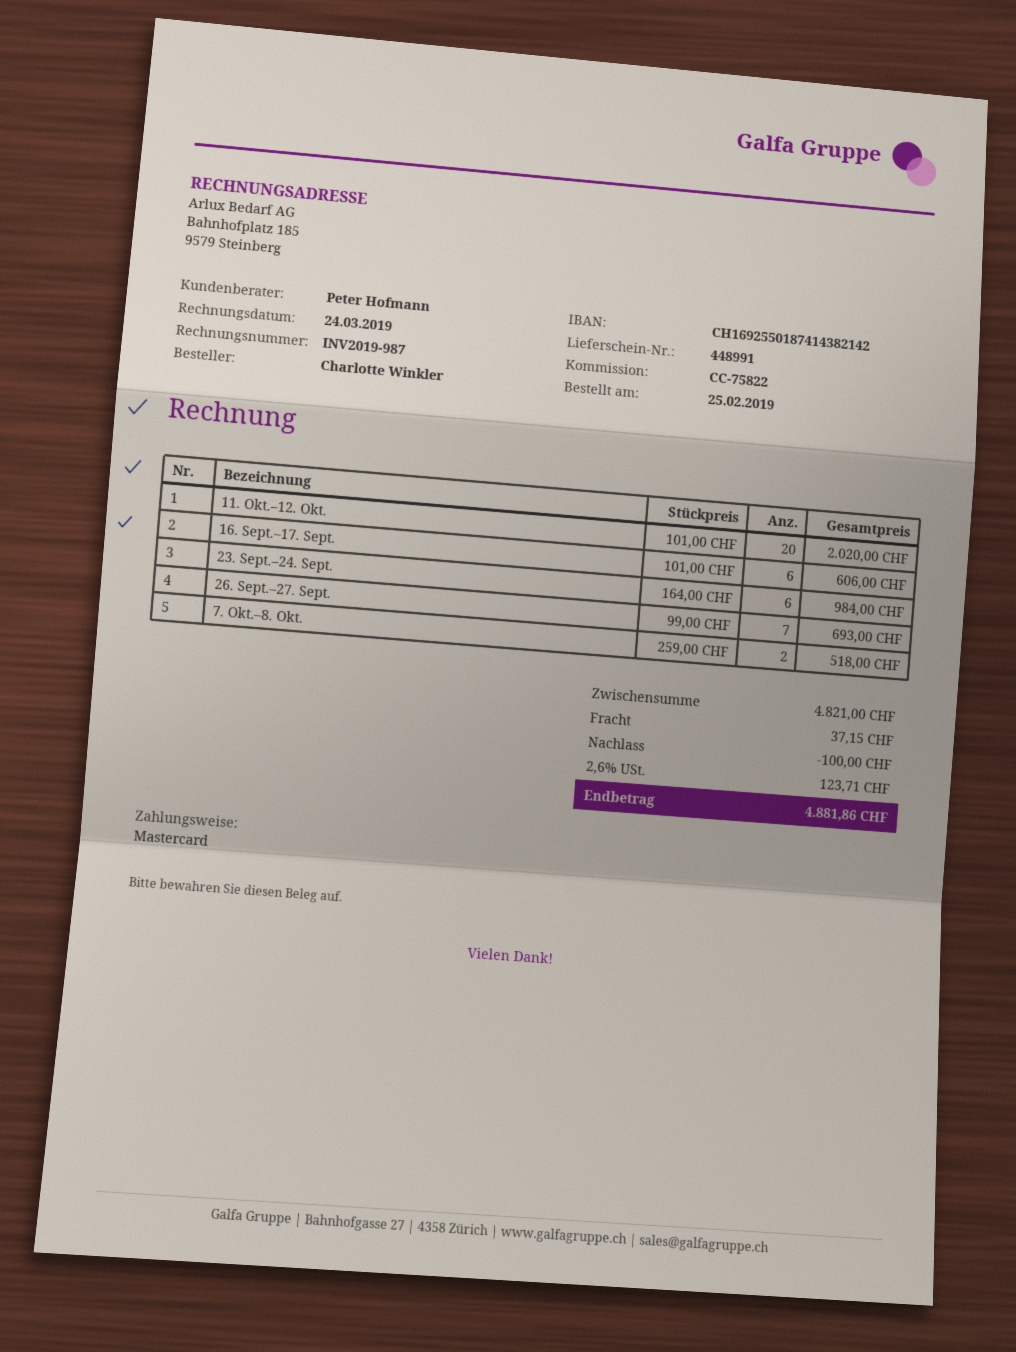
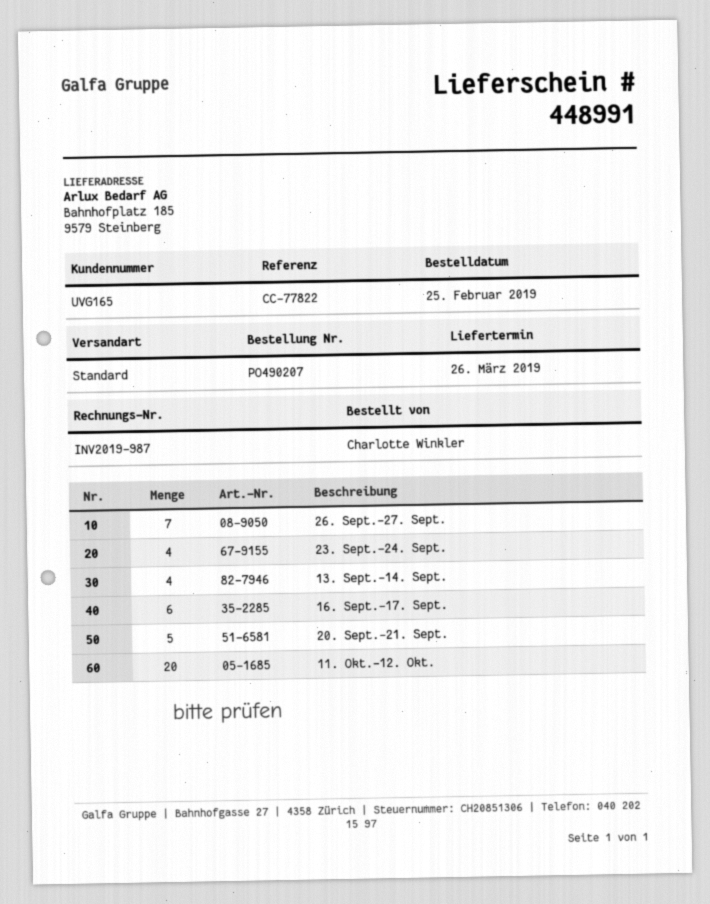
reference: CC-75822 -> CC-77822
23. Sept.–24. Sept.: 6 -> 4
7. Okt.–8. Okt.: 2 -> none
13. Sept.–14. Sept.: none -> 4
20. Sept.–21. Sept.: none -> 5

